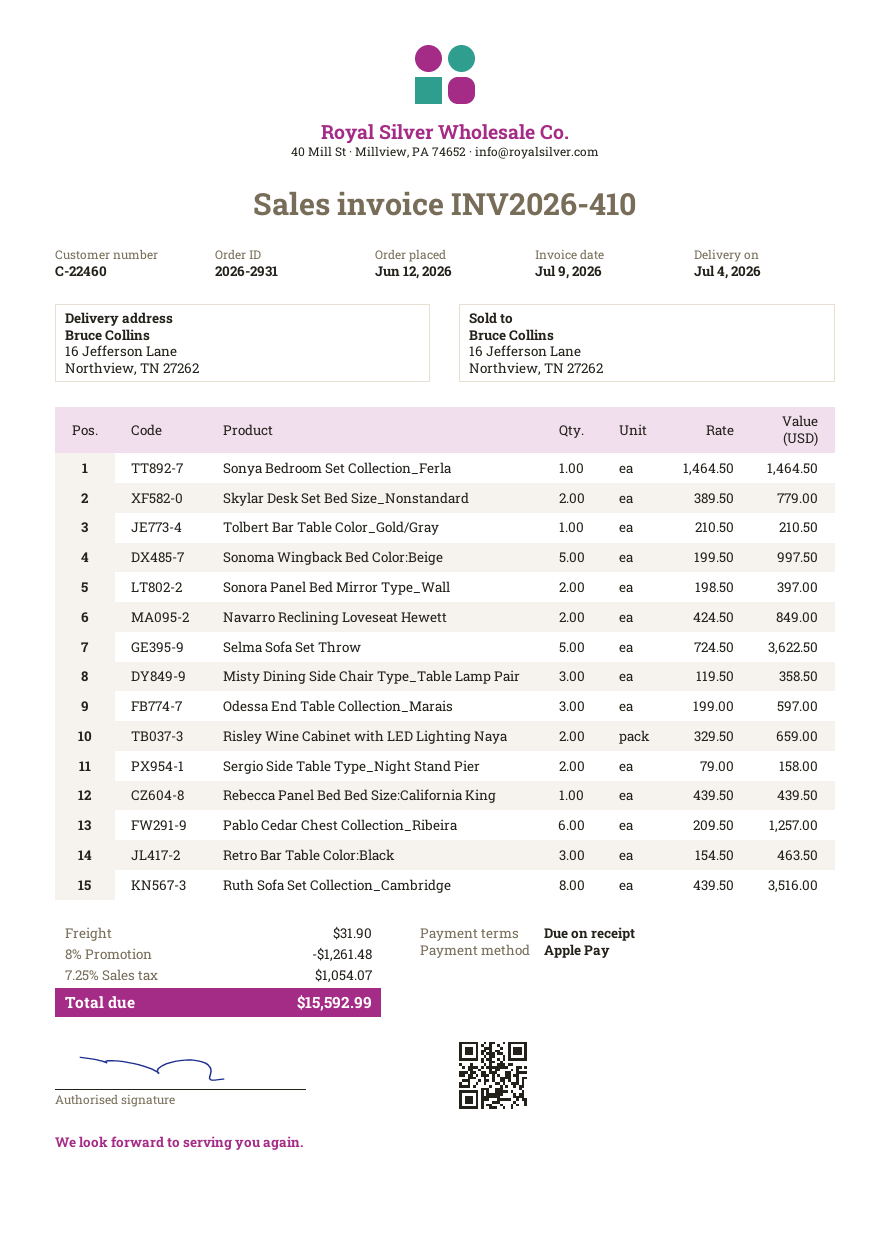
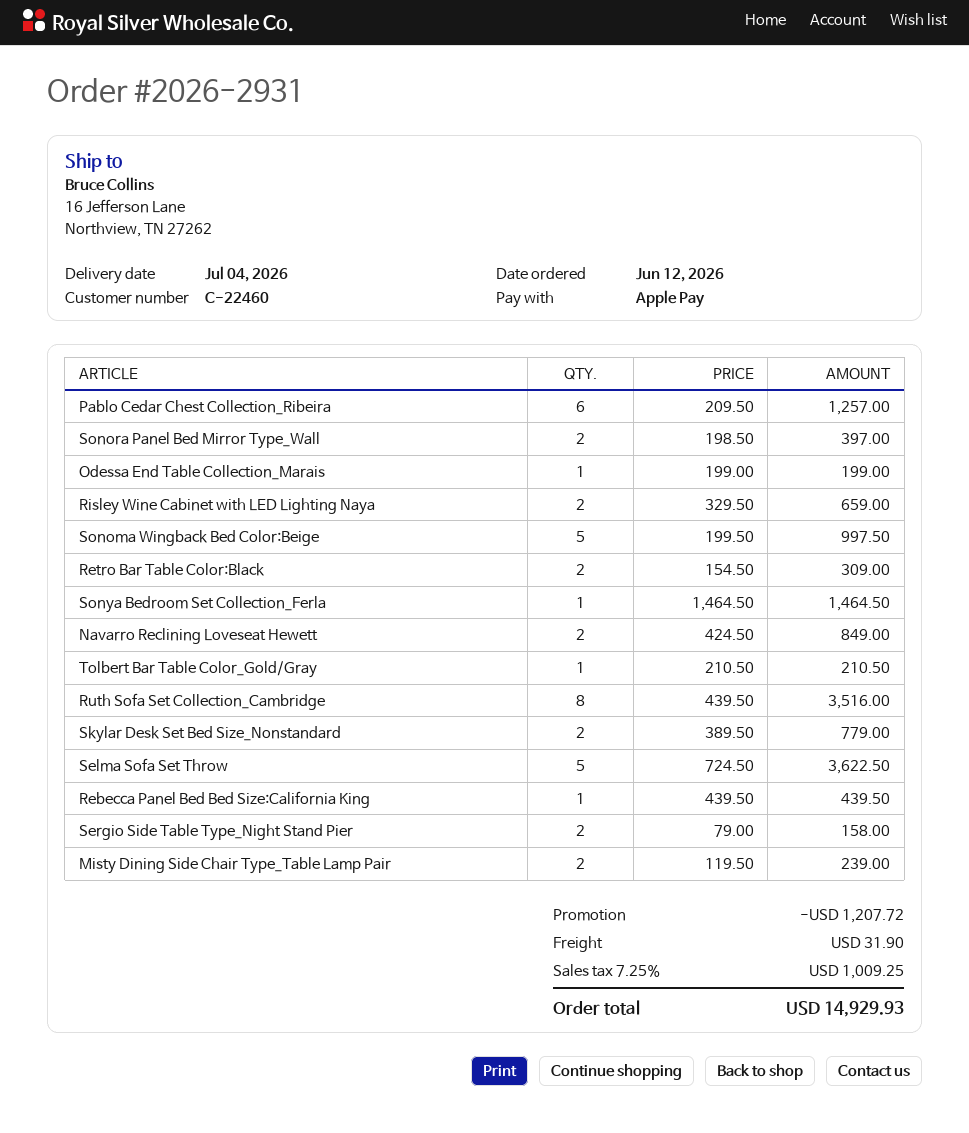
Misty Dining Side Chair Type_Table Lamp Pair: 3 x 119.50 = 358.50 -> 2 x 119.50 = 239.00
Odessa End Table Collection_Marais: 3 x 199.00 = 597.00 -> 1 x 199.00 = 199.00
Retro Bar Table Color:Black: 3 x 154.50 = 463.50 -> 2 x 154.50 = 309.00
discount: 1261.48 -> 1207.72
tax: 7.25% = 1054.07 -> 7.25% = 1009.25
total: 15592.99 -> 14929.93

